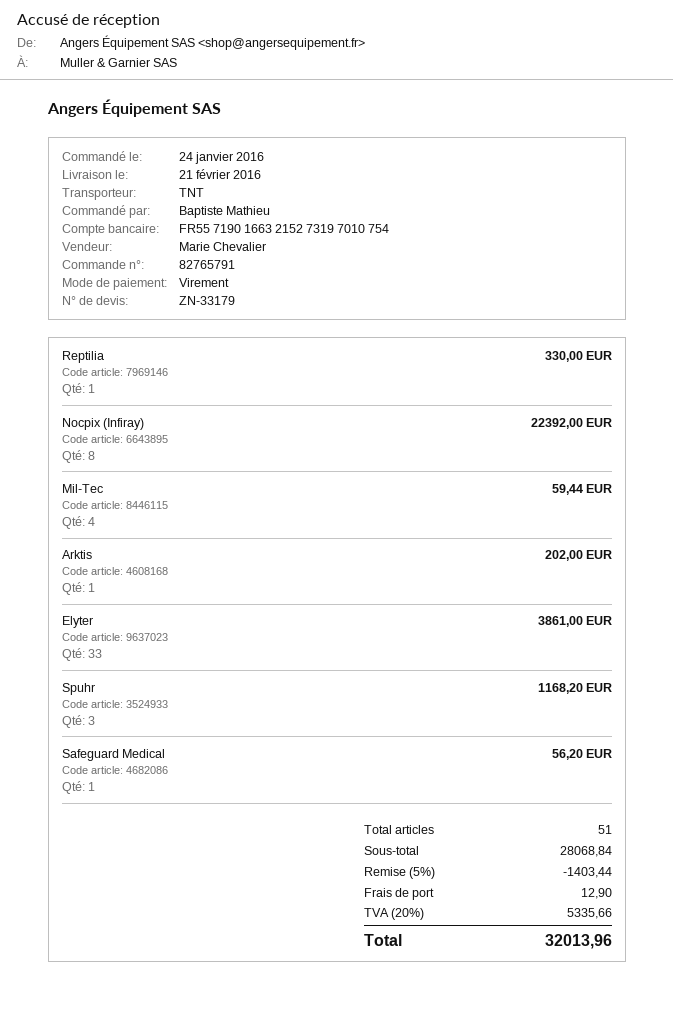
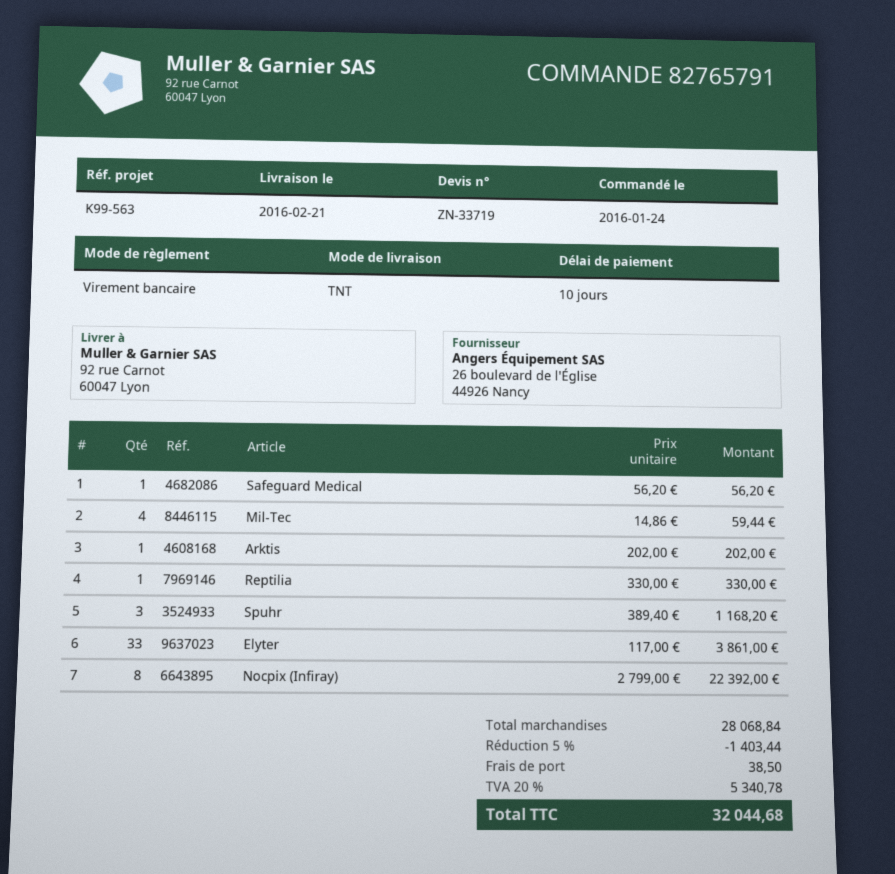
quote number: ZN-33179 -> ZN-33719
shipping: 12.90 -> 38.50
tax: 20% = 5335.66 -> 20% = 5340.78
total: 32013.96 -> 32044.68

